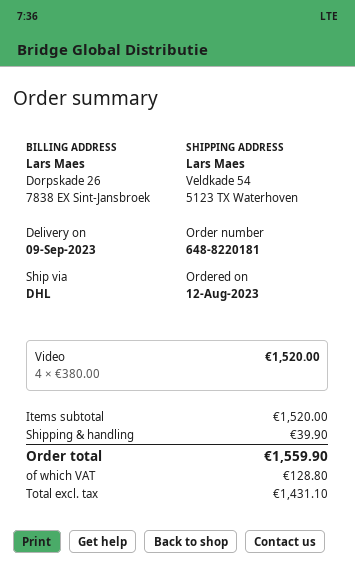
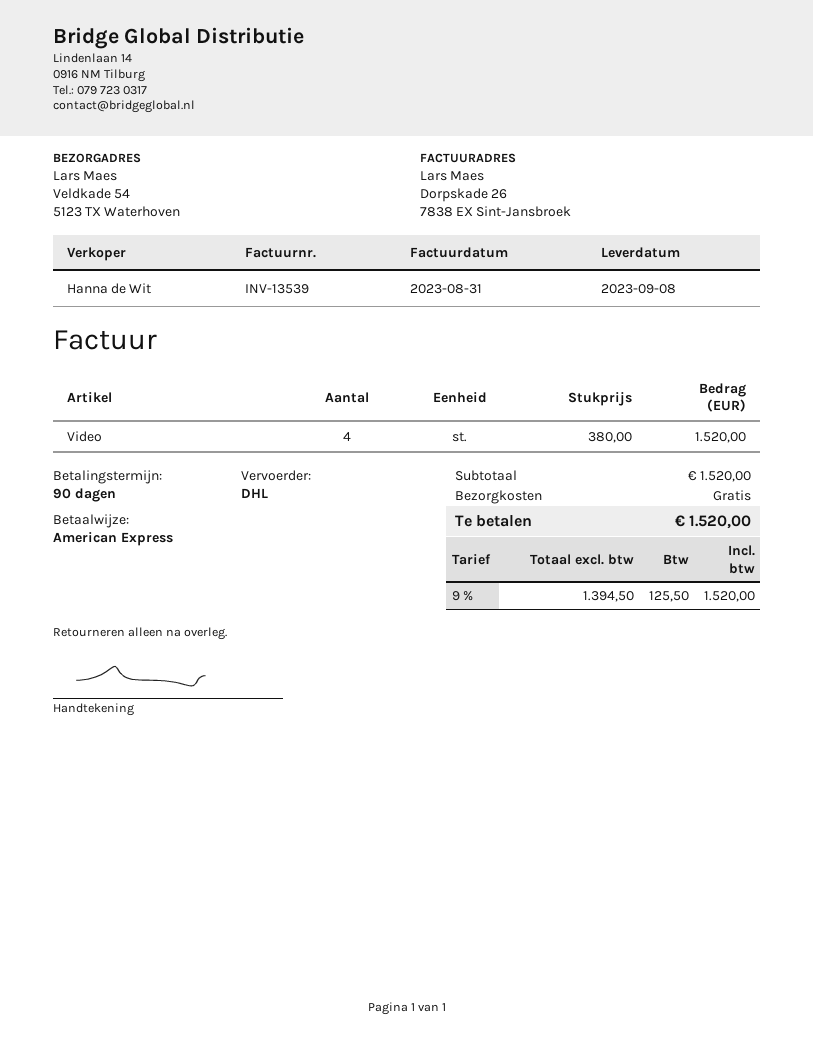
delivery date: 2023-09-09 -> 2023-09-08
shipping: 39.90 -> 0.00
net: 1431.10 -> 1394.50
tax: 128.80 -> 125.50
total: 1559.90 -> 1520.00

